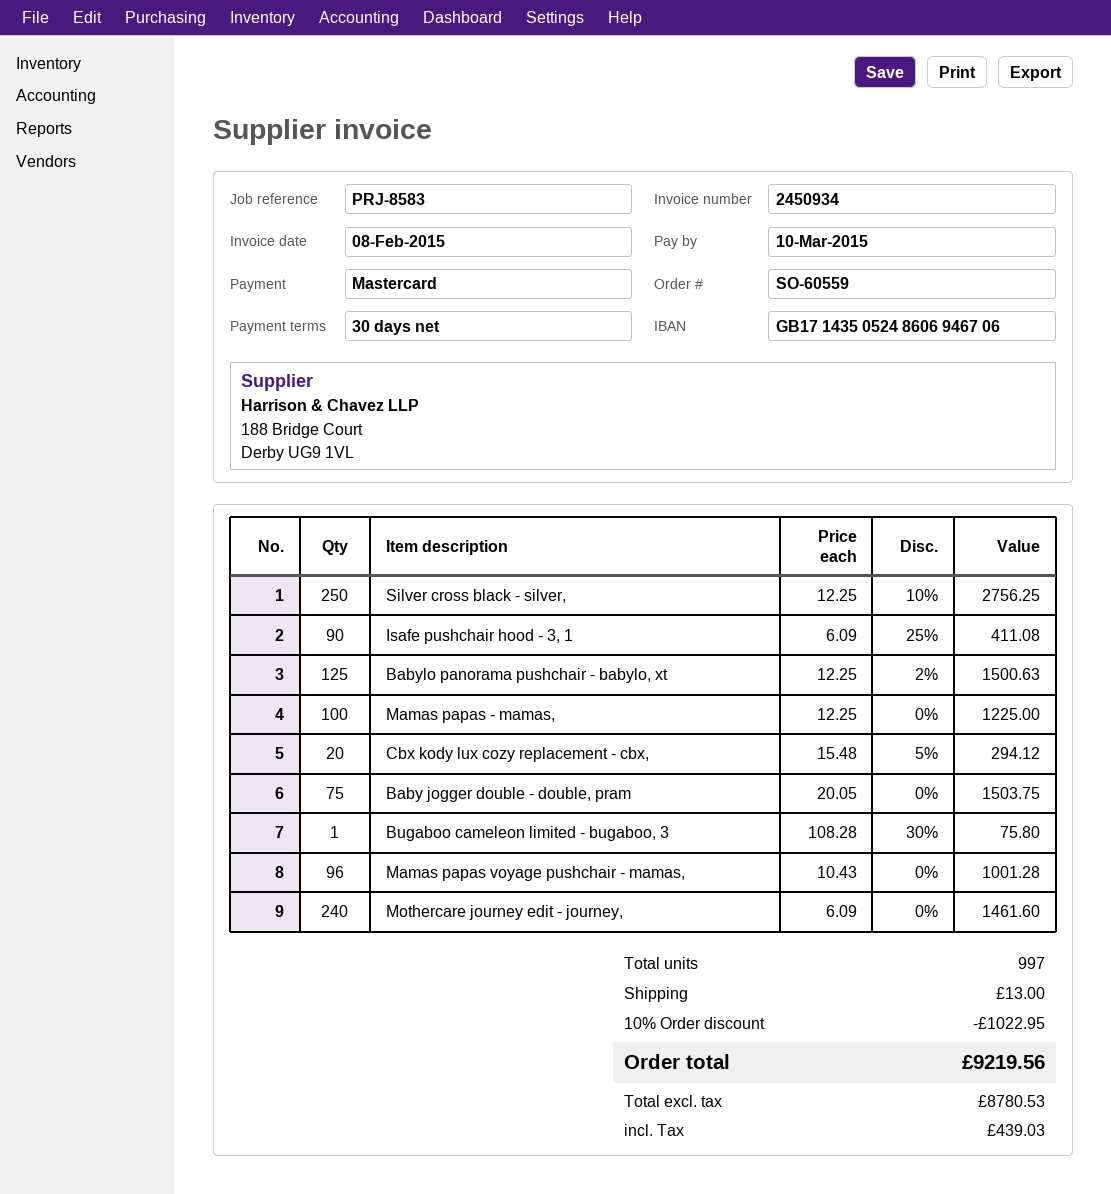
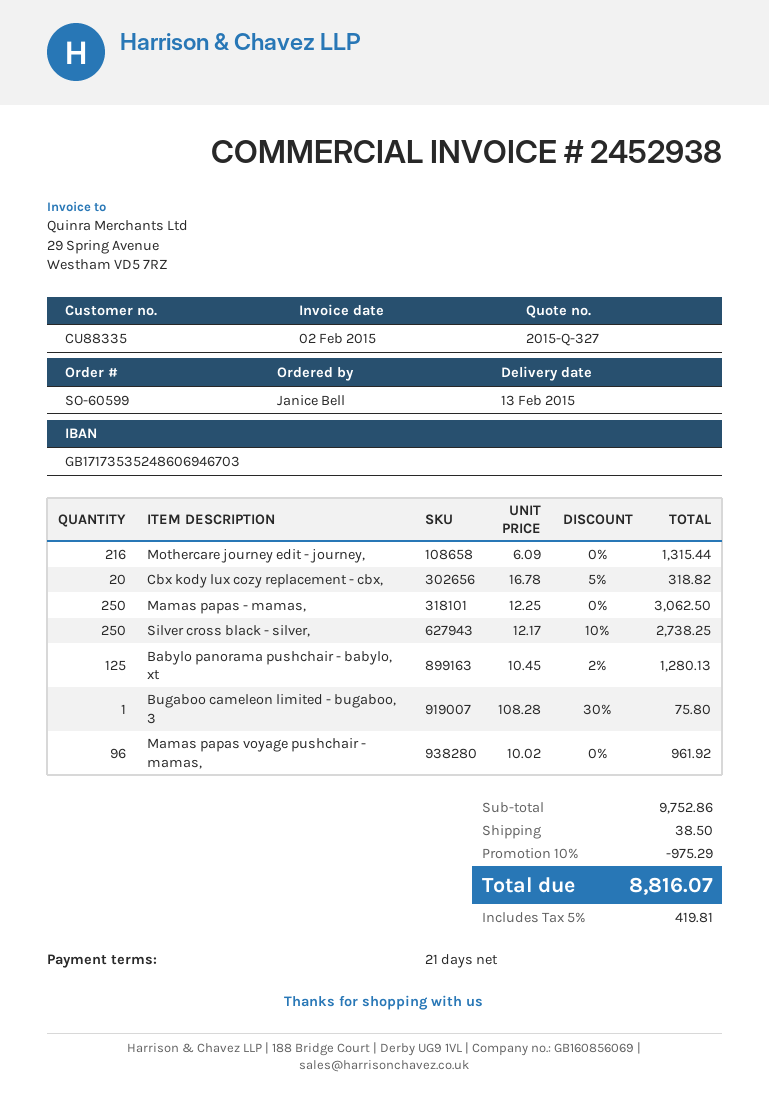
order number: SO-60559 -> SO-60599
invoice number: 2450934 -> 2452938
invoice date: 2015-02-08 -> 2015-02-02
payment terms: 30 days -> 21 days
bank account: GB17143505248606946706 -> GB17173535248606946703
Silver cross black - silver,: 250 x 12.25 - 10% = 2756.25 -> 250 x 12.17 - 10% = 2738.25
Isafe pushchair hood - 3, 1: 90 x 6.09 - 25% = 411.08 -> none
Babylo panorama pushchair - babylo, xt: 125 x 12.25 - 2% = 1500.63 -> 125 x 10.45 - 2% = 1280.13
Mamas papas - mamas,: 100 x 12.25 = 1225.00 -> 250 x 12.25 = 3062.50
Cbx kody lux cozy replacement - cbx,: 20 x 15.48 - 5% = 294.12 -> 20 x 16.78 - 5% = 318.82
Baby jogger double - double, pram: 75 x 20.05 = 1503.75 -> none
Mamas papas voyage pushchair - mamas,: 96 x 10.43 = 1001.28 -> 96 x 10.02 = 961.92
Mothercare journey edit - journey,: 240 x 6.09 = 1461.60 -> 216 x 6.09 = 1315.44
discount: 10% = 1022.95 -> 10% = 975.29
shipping: 13.00 -> 38.50
tax: 439.03 -> 419.81
total: 9219.56 -> 8816.07

